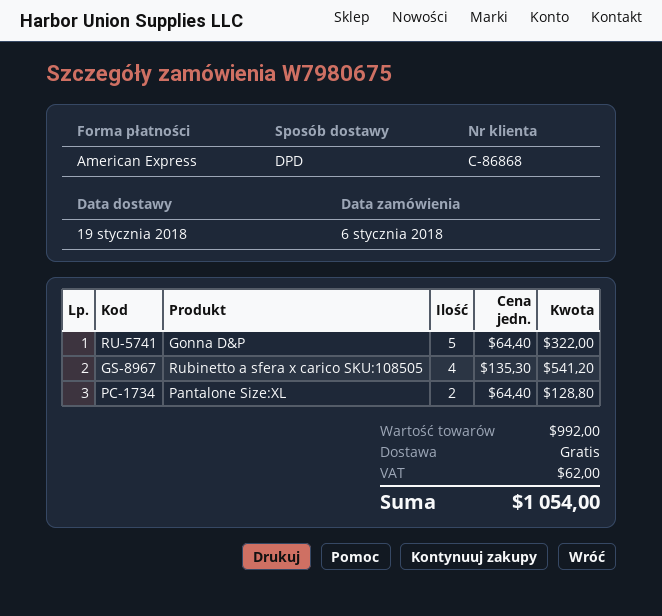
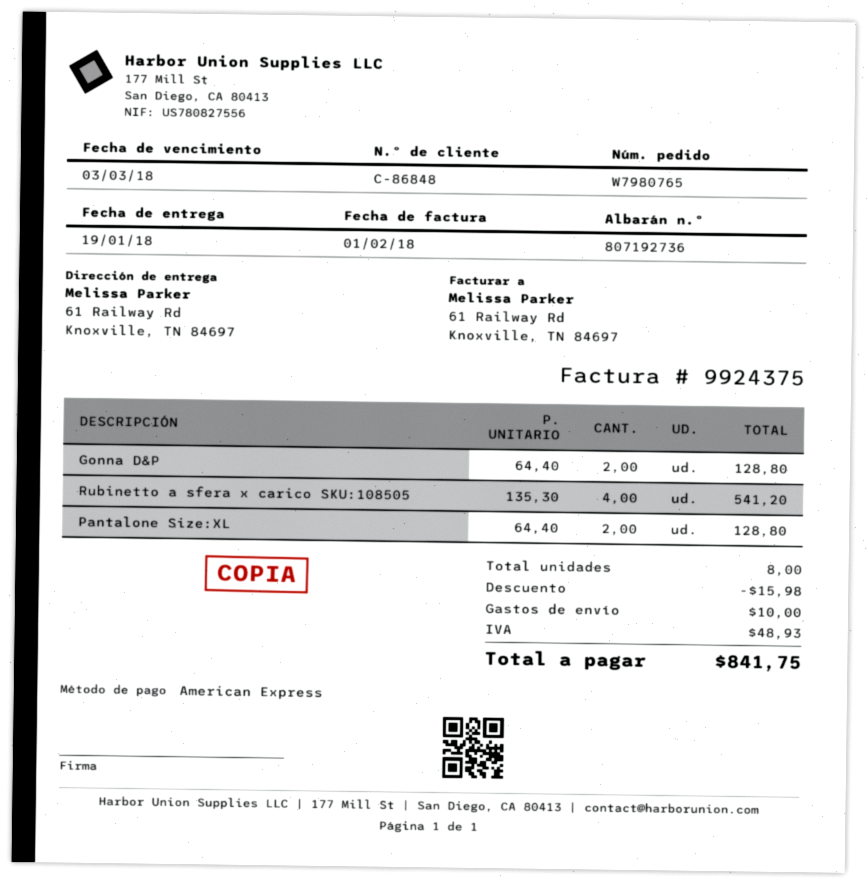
order number: W7980675 -> W7980765
customer number: C-86868 -> C-86848
Gonna D&P: 5 x 64.40 = 322.00 -> 2 x 64.40 = 128.80
discount: none -> 15.98
shipping: 0.00 -> 10.00
tax: 62.00 -> 48.93
total: 1054.00 -> 841.75

